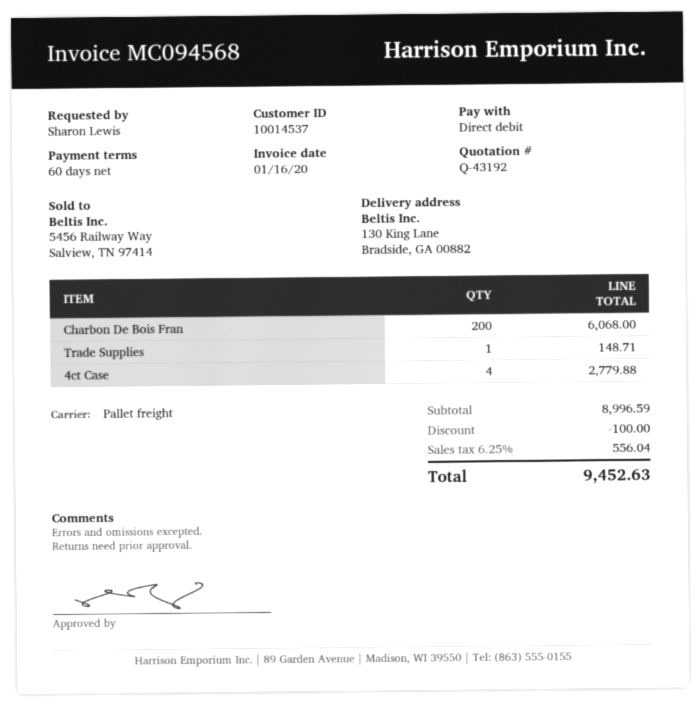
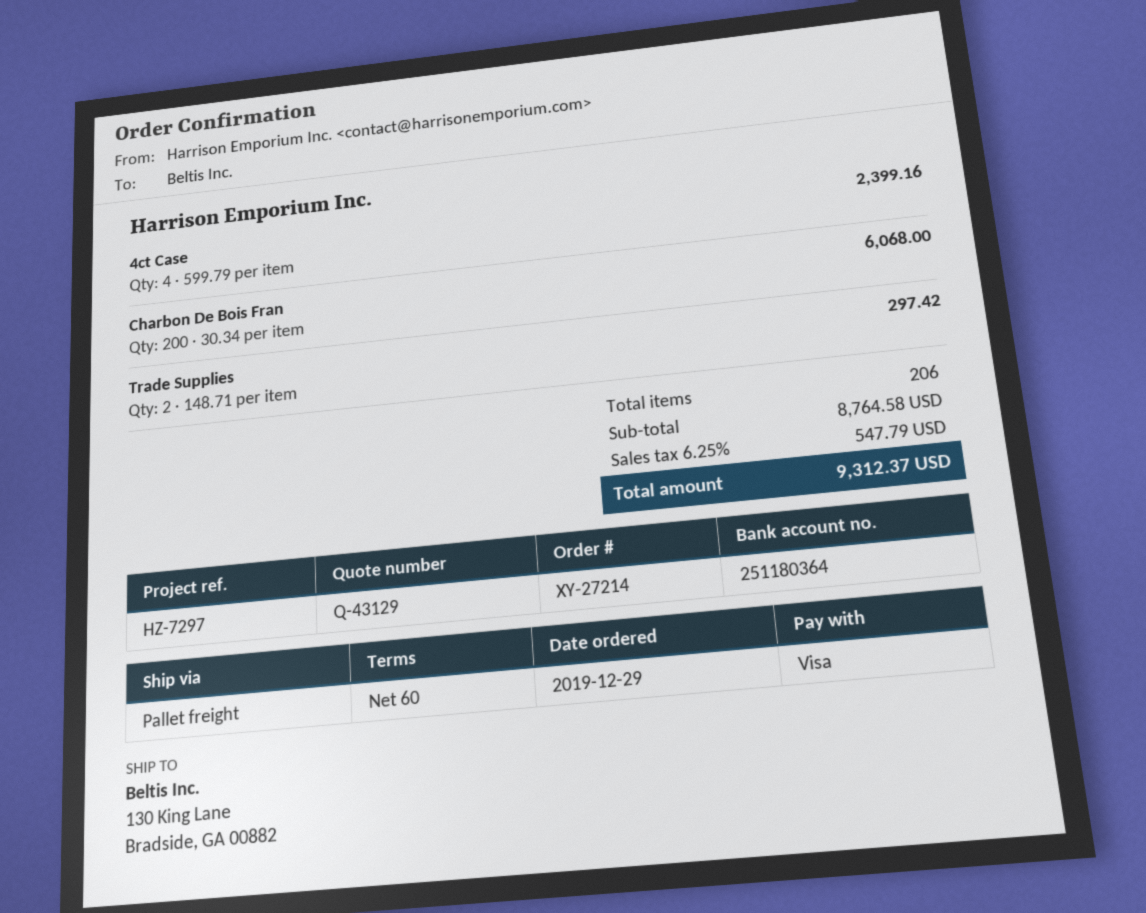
quote number: Q-43192 -> Q-43129
payment method: direct debit -> Visa
Trade Supplies: 1 for 148.71 -> 2 for 297.42
4ct Case: 4 for 2779.88 -> 4 for 2399.16
subtotal: 8996.59 -> 8764.58
discount: 100.00 -> none
tax: 6.25% = 556.04 -> 6.25% = 547.79
total: 9452.63 -> 9312.37

